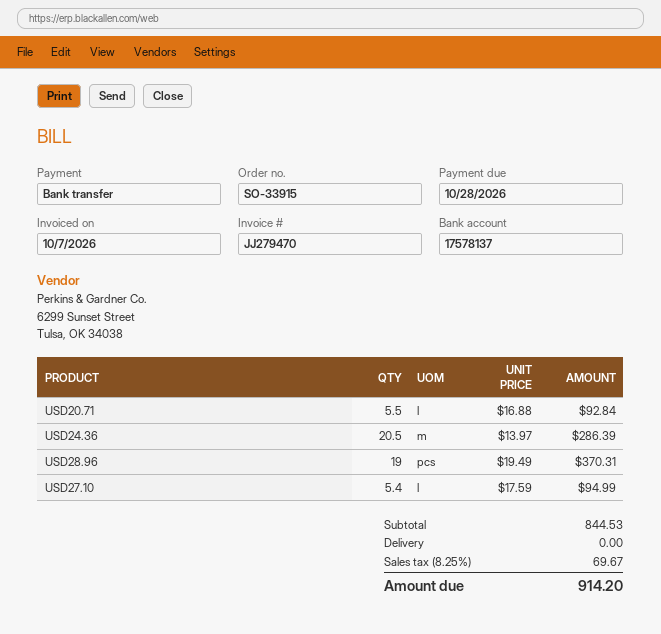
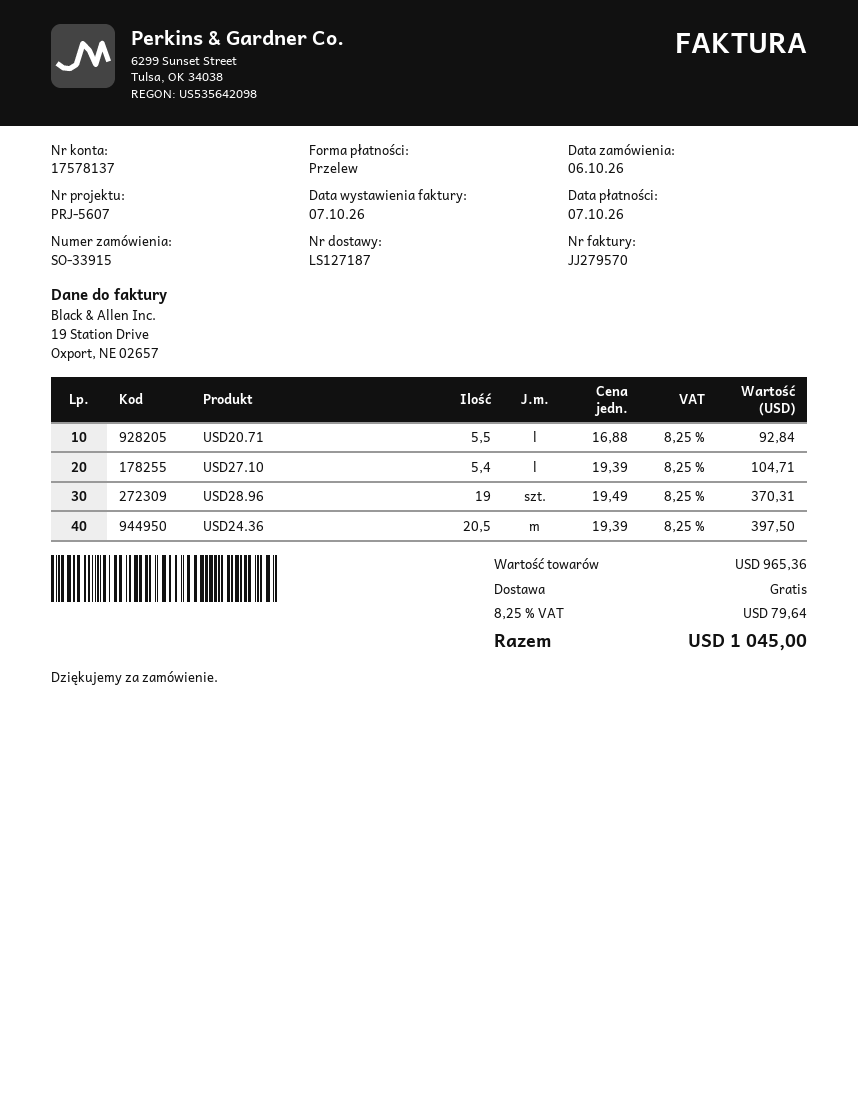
invoice number: JJ279470 -> JJ279570
due date: 2026-10-28 -> 2026-10-07
USD24.36: 20.5 x 13.97 = 286.39 -> 20.5 x 19.39 = 397.50
USD27.10: 5.4 x 17.59 = 94.99 -> 5.4 x 19.39 = 104.71
subtotal: 844.53 -> 965.36
tax: 8.25% = 69.67 -> 8.25% = 79.64
total: 914.20 -> 1045.00

